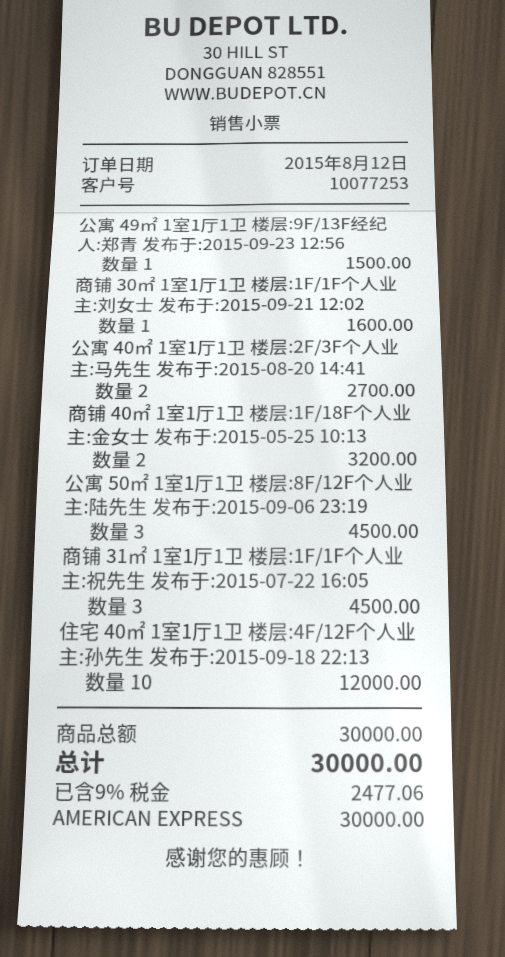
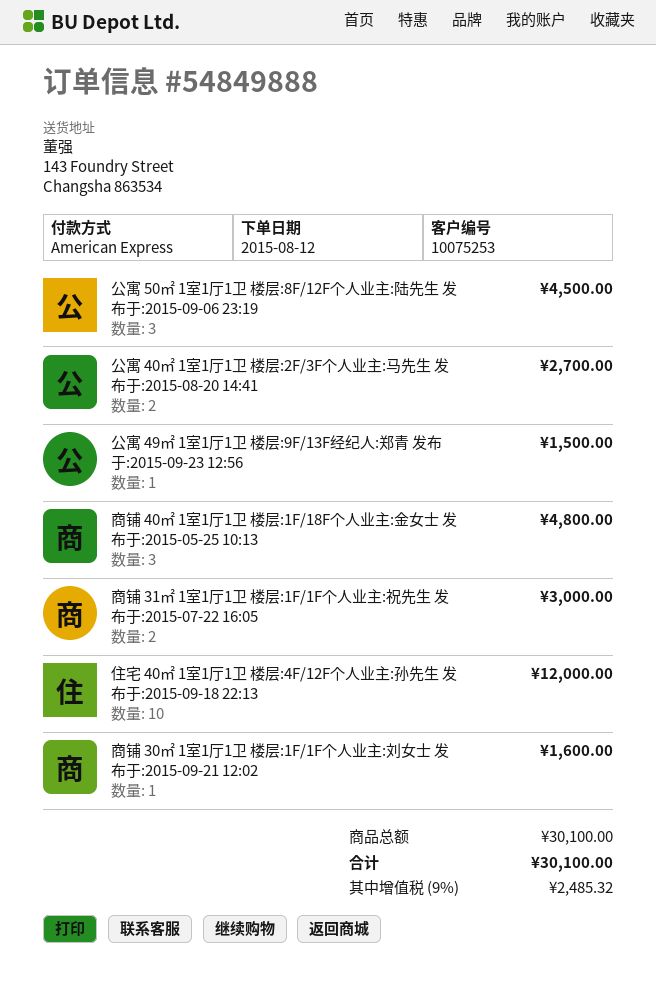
customer number: 10077253 -> 10075253
商铺 40㎡ 1室1厅1卫 楼层:1F/18F个人业主:金女士 发布于:2015-05-25 10:13: 2 for 3200.00 -> 3 for 4800.00
商铺 31㎡ 1室1厅1卫 楼层:1F/1F个人业主:祝先生 发布于:2015-07-22 16:05: 3 for 4500.00 -> 2 for 3000.00
subtotal: 30000.00 -> 30100.00
tax: 9% = 2477.06 -> 9% = 2485.32
total: 30000.00 -> 30100.00

